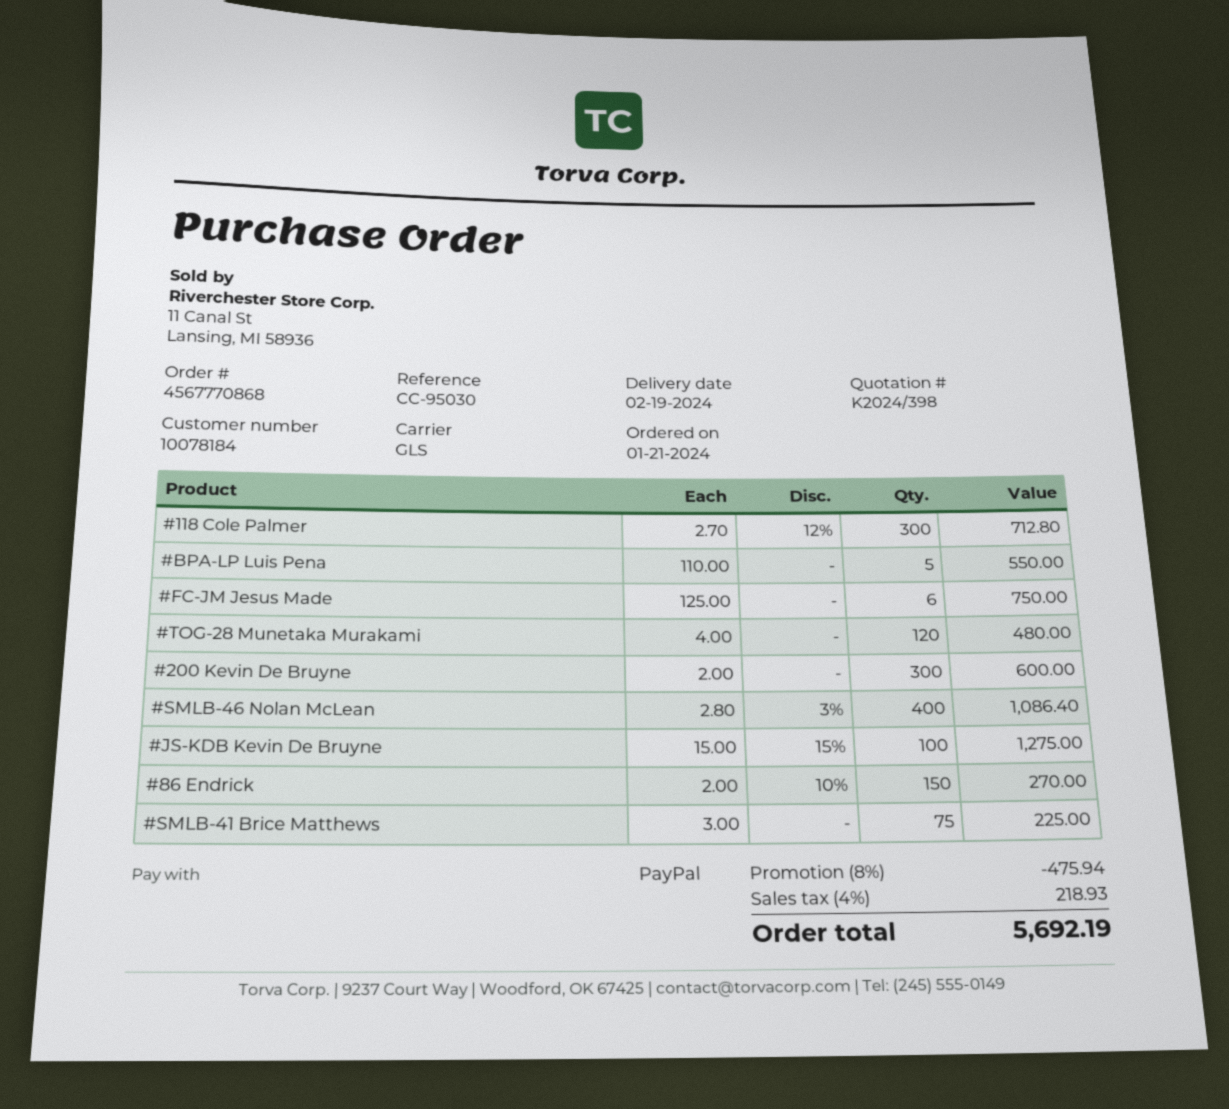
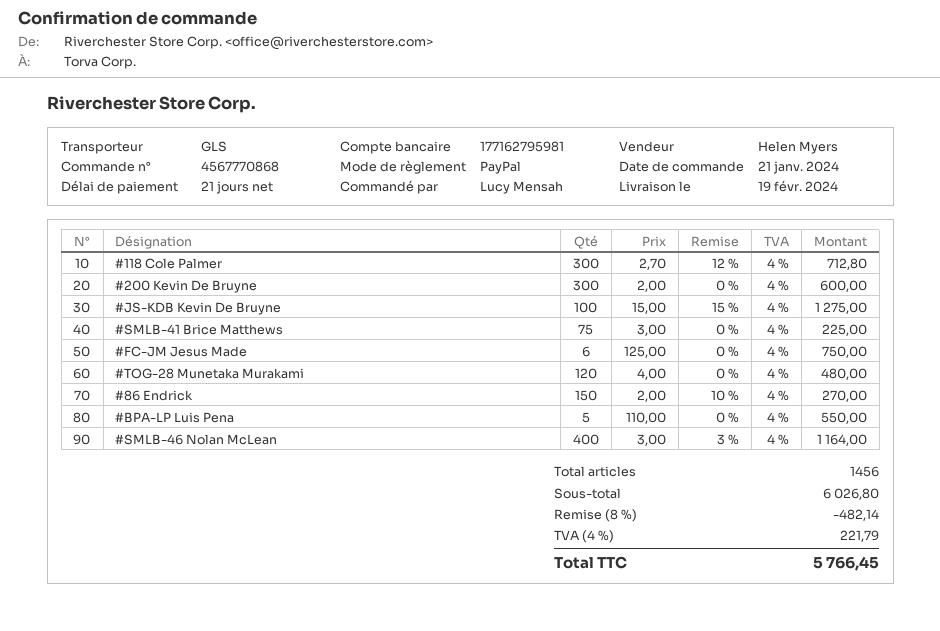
#SMLB-46 Nolan McLean: 400 x 2.80 - 3% = 1086.40 -> 400 x 3.00 - 3% = 1164.00
discount: 8% = 475.94 -> 8% = 482.14
tax: 4% = 218.93 -> 4% = 221.79
total: 5692.19 -> 5766.45

